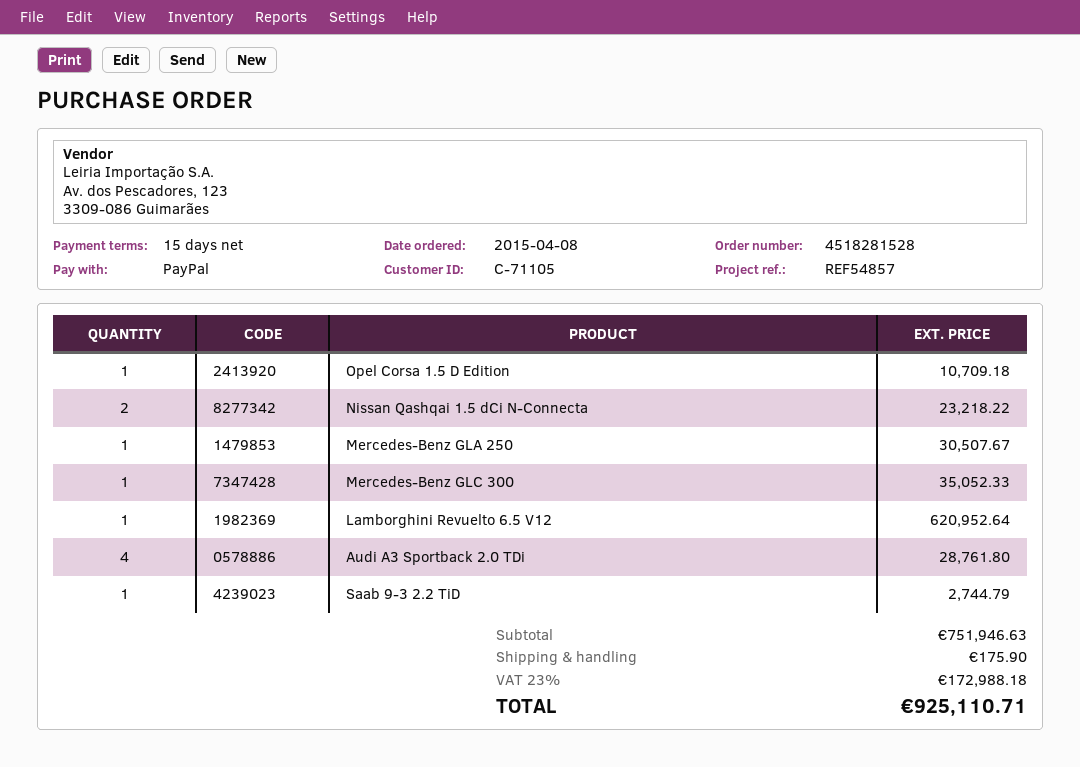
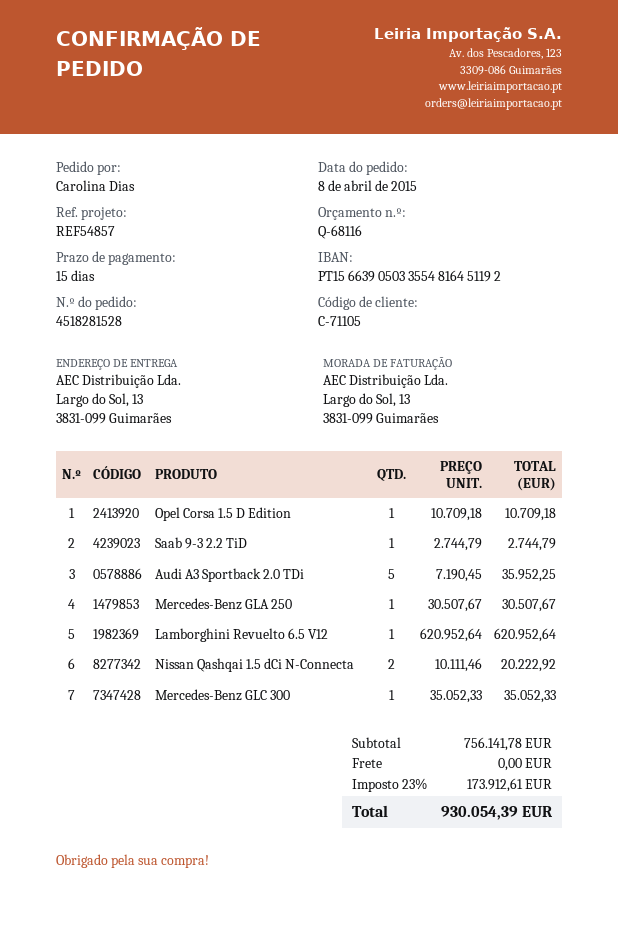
Nissan Qashqai 1.5 dCi N-Connecta: 2 for 23218.22 -> 2 for 20222.92
Audi A3 Sportback 2.0 TDi: 4 for 28761.80 -> 5 for 35952.25
subtotal: 751946.63 -> 756141.78
shipping: 175.90 -> 0.00
tax: 23% = 172988.18 -> 23% = 173912.61
total: 925110.71 -> 930054.39

